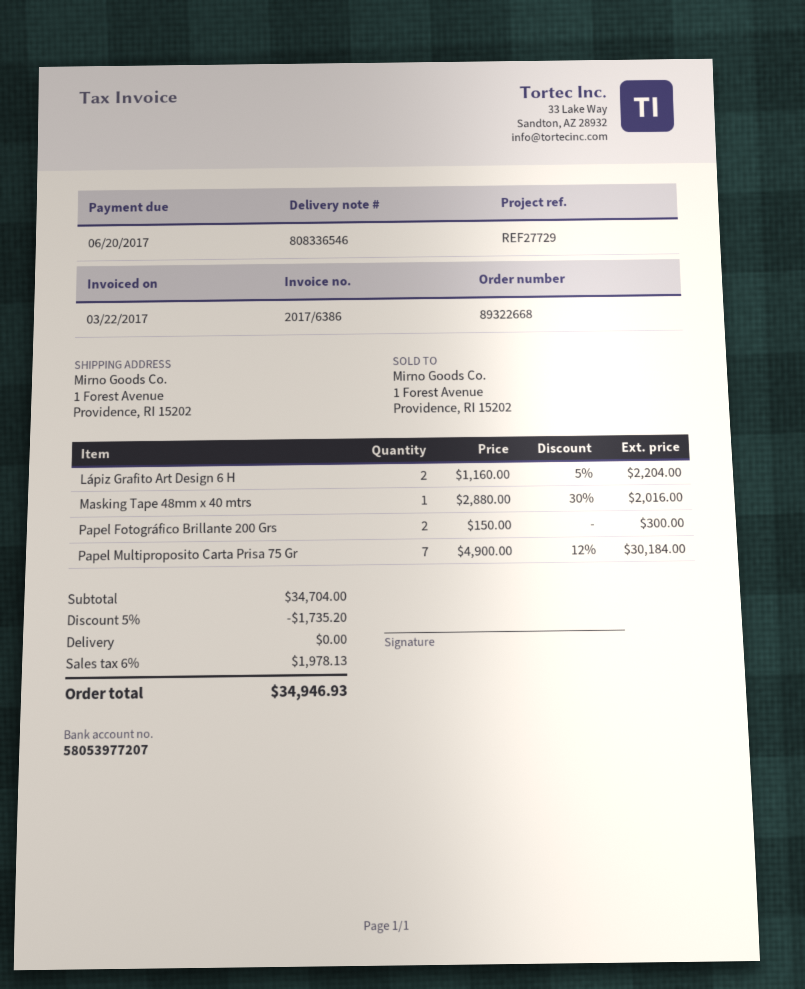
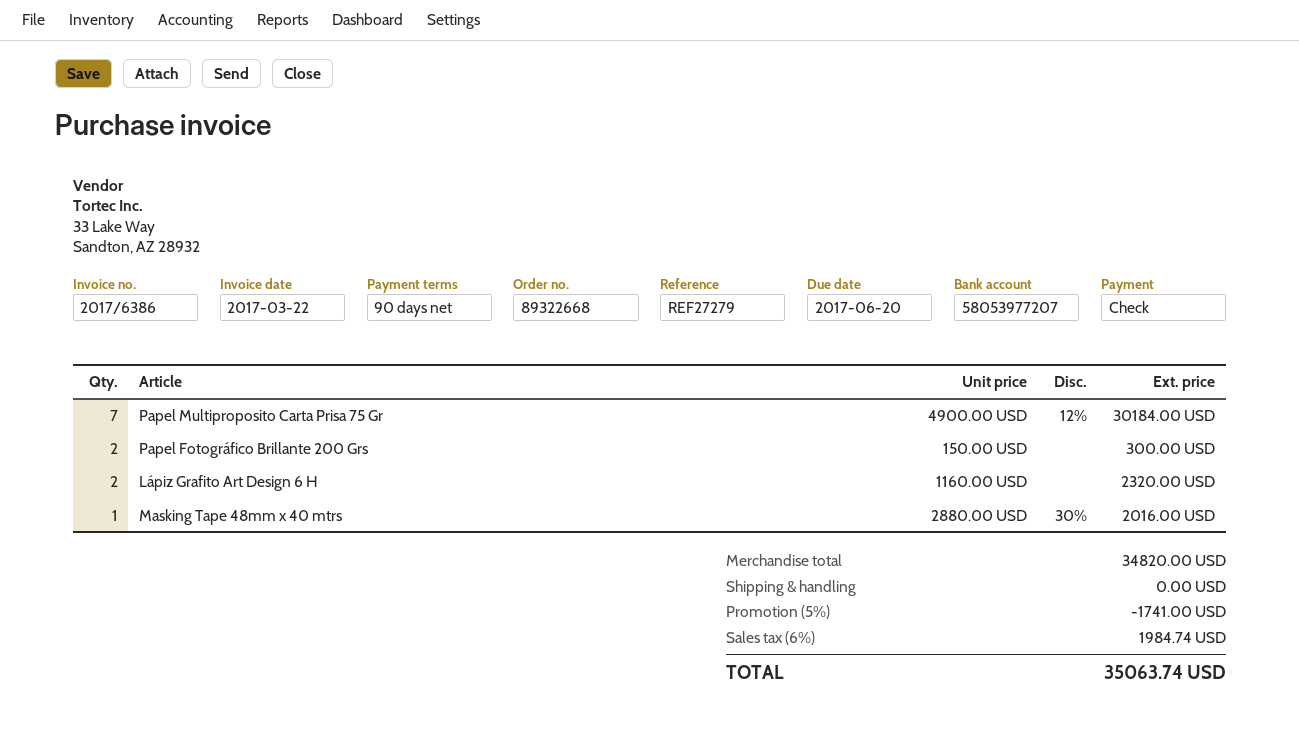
reference: REF27729 -> REF27279
Lápiz Grafito Art Design 6 H: 2 x 1160.00 - 5% = 2204.00 -> 2 x 1160.00 = 2320.00
subtotal: 34704.00 -> 34820.00
discount: 5% = 1735.20 -> 5% = 1741.00
tax: 6% = 1978.13 -> 6% = 1984.74
total: 34946.93 -> 35063.74

